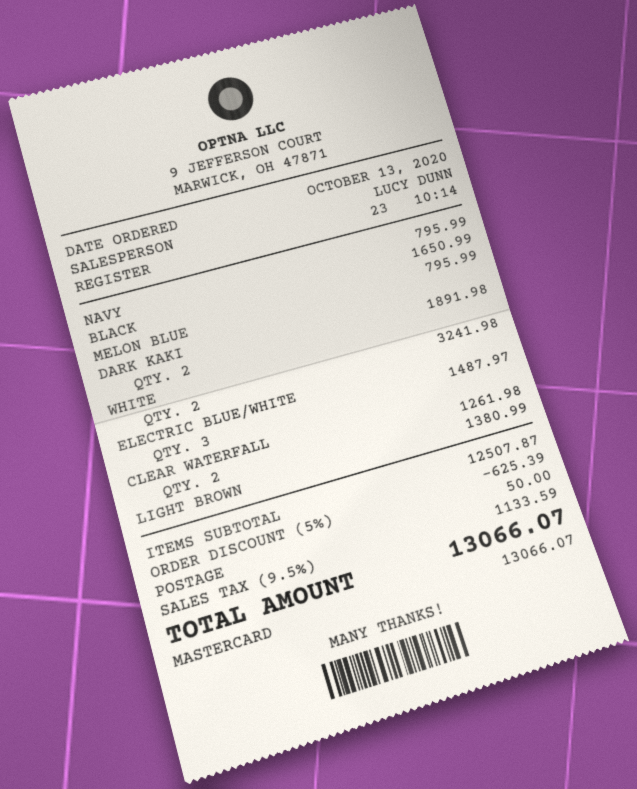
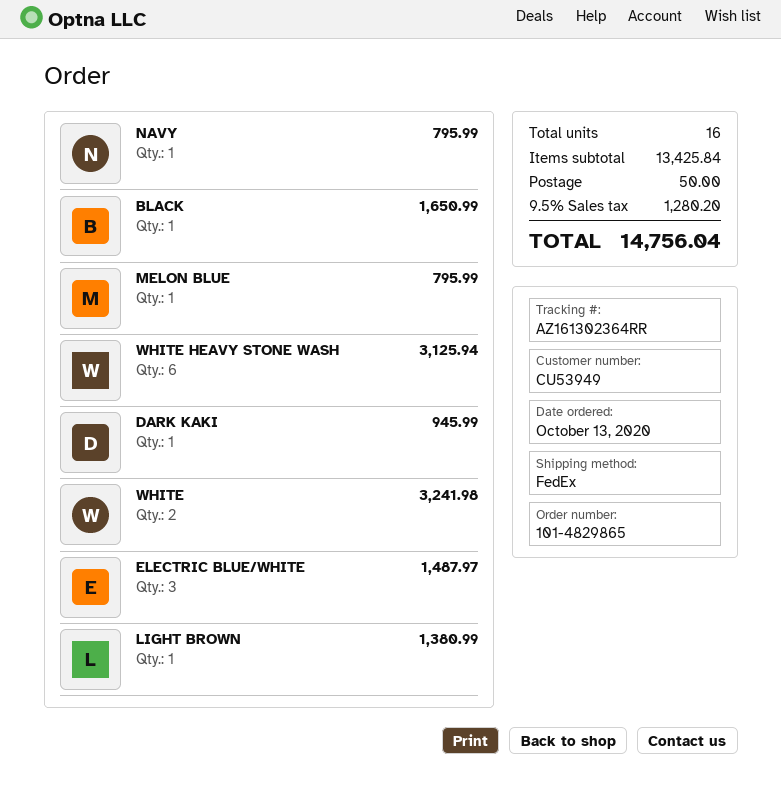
DARK KAKI: 2 for 1891.98 -> 1 for 945.99
CLEAR WATERFALL: 2 for 1261.98 -> none
WHITE HEAVY STONE WASH: none -> 6 for 3125.94
subtotal: 12507.87 -> 13425.84
discount: 5% = 625.39 -> none
tax: 9.5% = 1133.59 -> 9.5% = 1280.20
total: 13066.07 -> 14756.04

